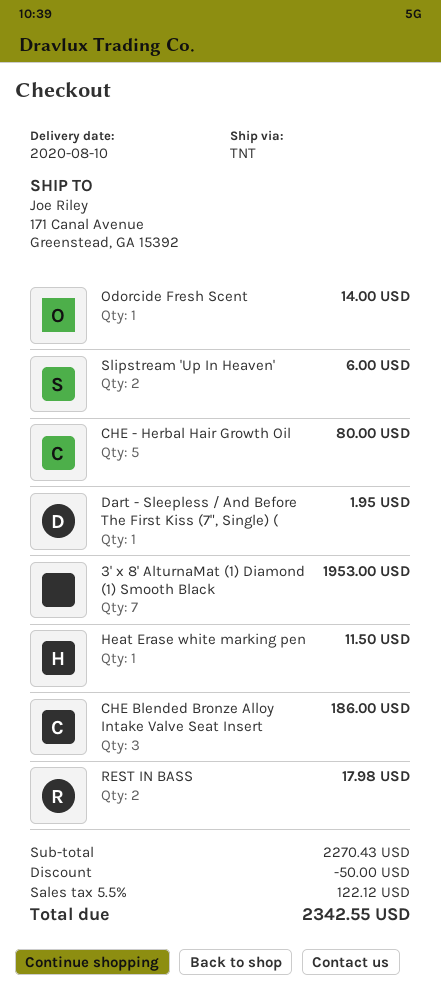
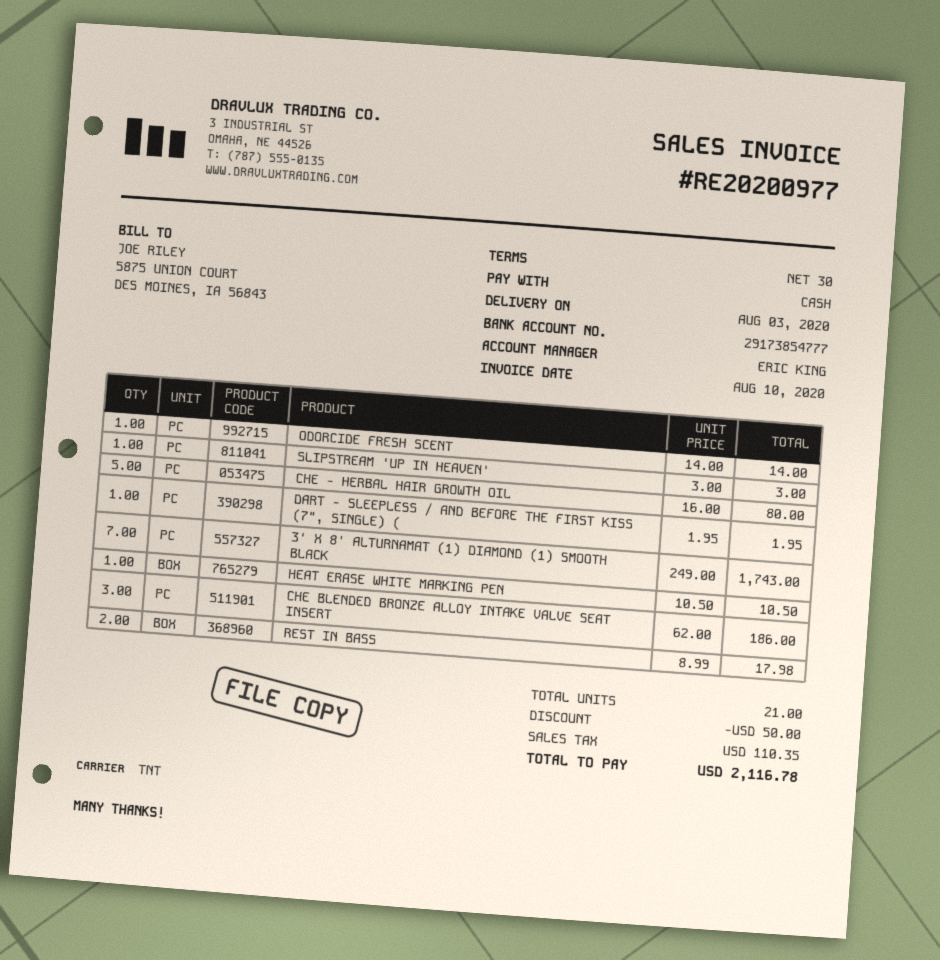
delivery date: 2020-08-10 -> 2020-08-03
Slipstream 'Up In Heaven': 2 for 6.00 -> 1 for 3.00
3' x 8' AlturnaMat (1) Diamond (1) Smooth Black: 7 for 1953.00 -> 7 for 1743.00
Heat Erase white marking pen: 1 for 11.50 -> 1 for 10.50
tax: 122.12 -> 110.35
total: 2342.55 -> 2116.78

